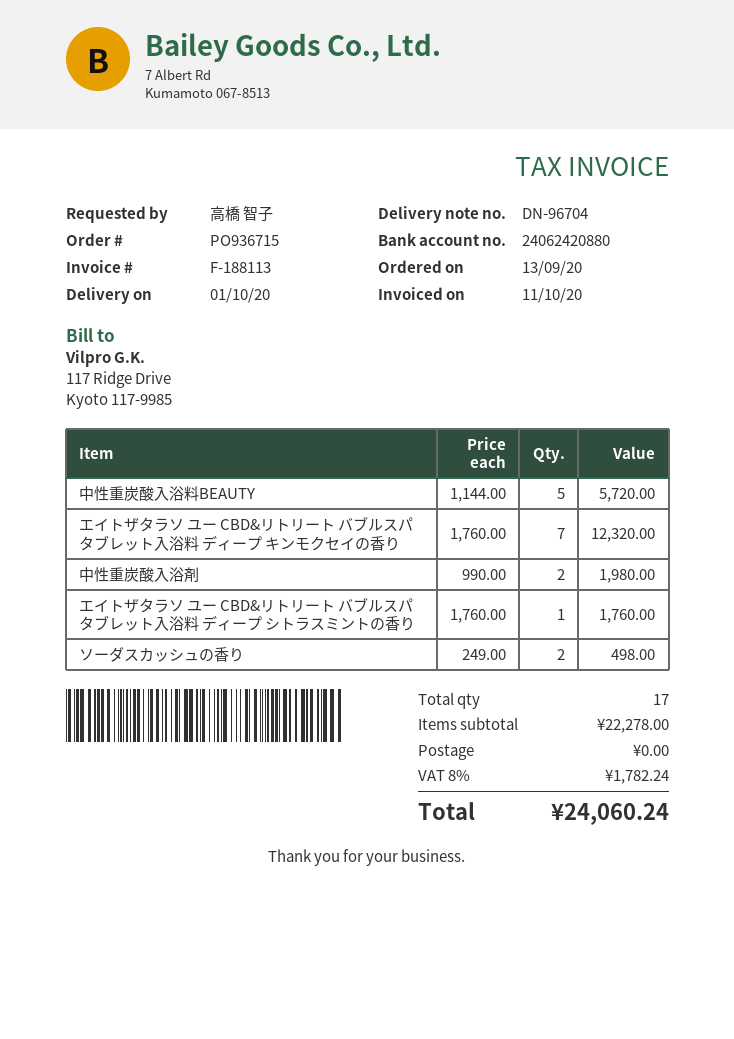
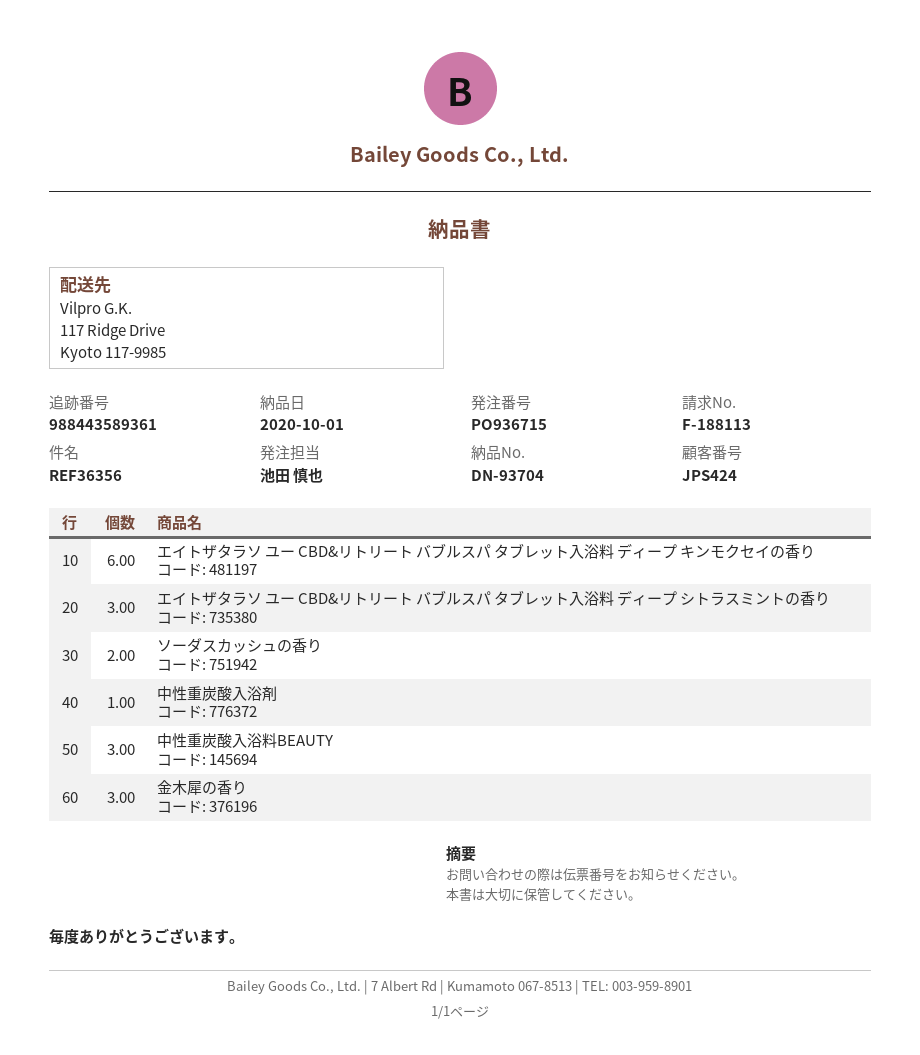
delivery note number: DN-96704 -> DN-93704
ordered by: 高橋 智子 -> 池田 慎也
中性重炭酸入浴料BEAUTY: 5 -> 3
エイトザタラソ ユー CBD&リトリート バブルスパ タブレット入浴料 ディープ キンモクセイの香り: 7 -> 6
中性重炭酸入浴剤: 2 -> 1
エイトザタラソ ユー CBD&リトリート バブルスパ タブレット入浴料 ディープ シトラスミントの香り: 1 -> 3
金木犀の香り: none -> 3

